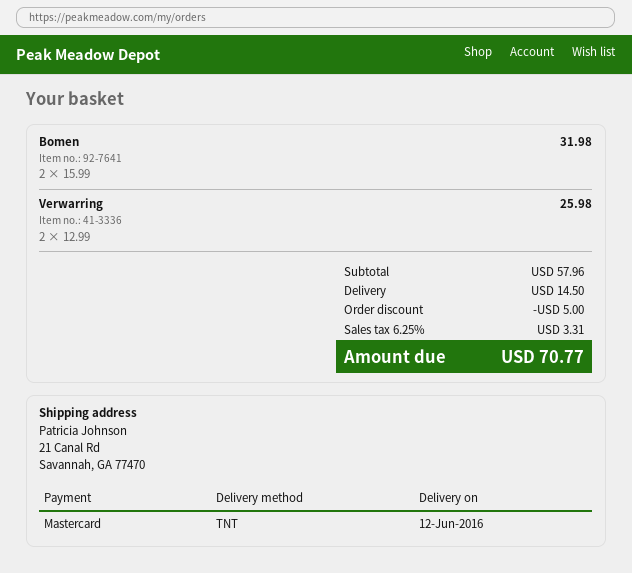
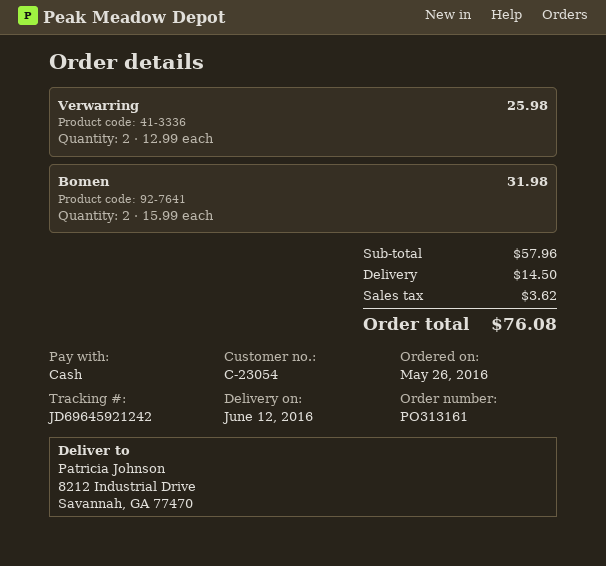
payment method: Mastercard -> cash
ship to: 21 Canal Rd, Savannah, GA 77470 -> 8212 Industrial Drive, Savannah, GA 77470
discount: 5.00 -> none
tax: 3.31 -> 3.62
total: 70.77 -> 76.08

